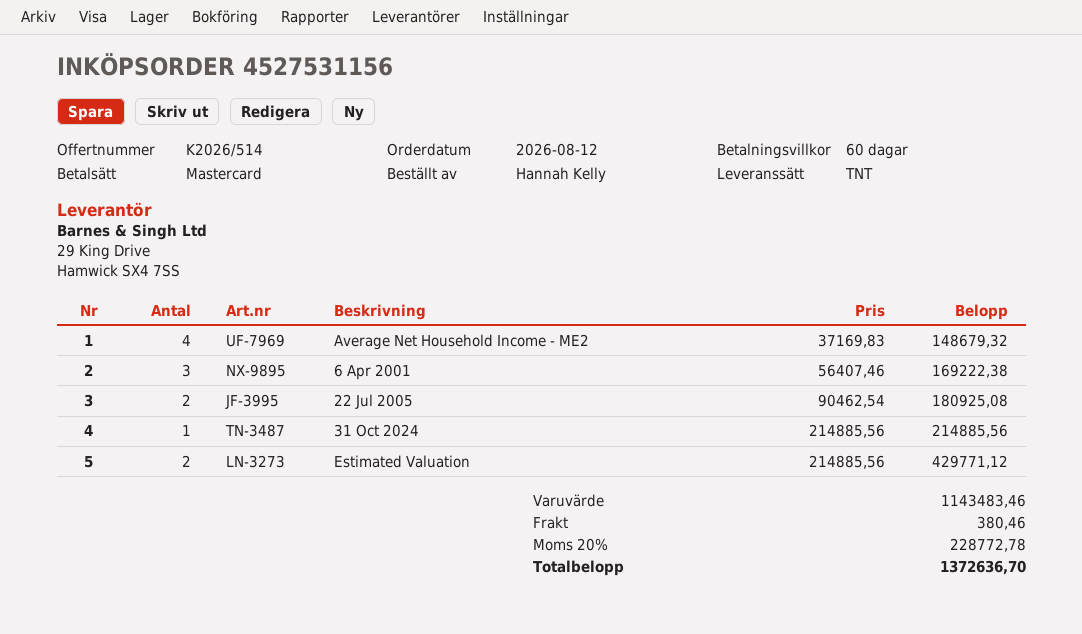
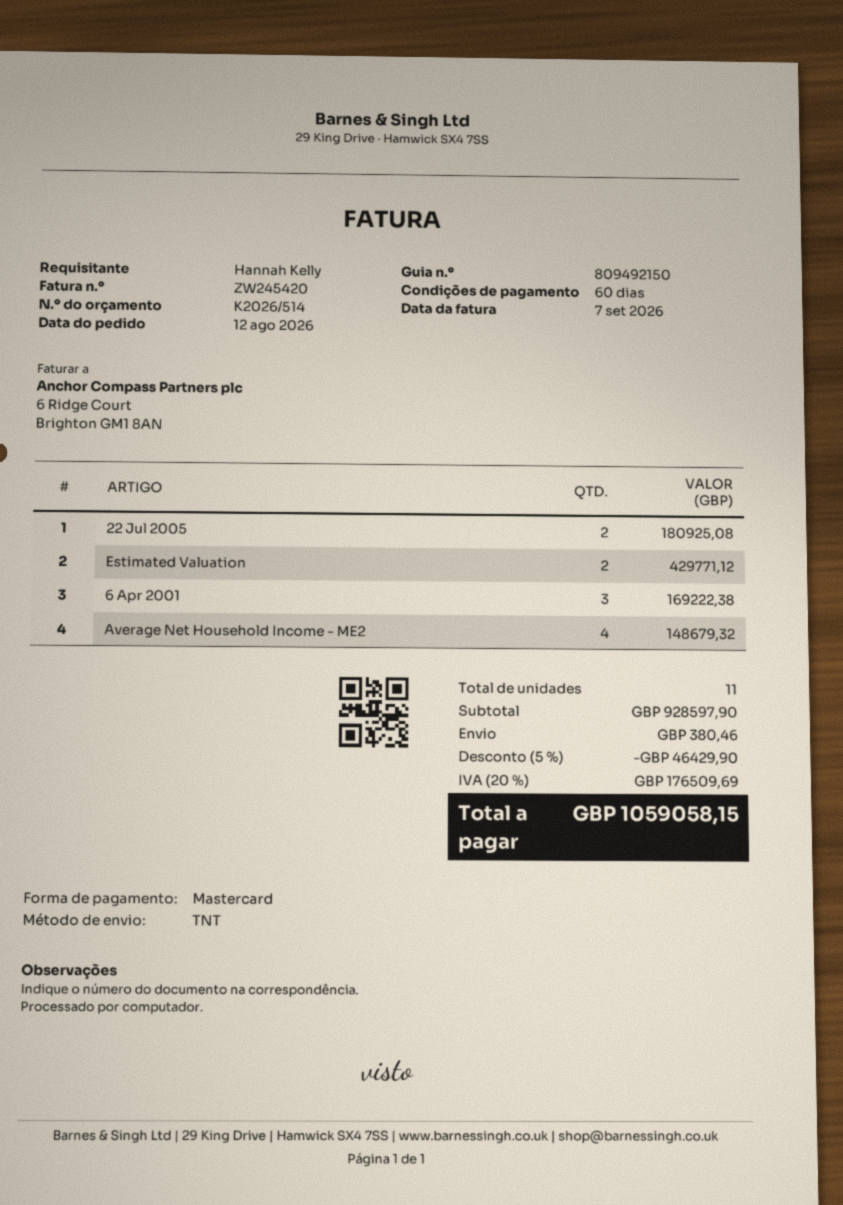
31 Oct 2024: 1 for 214885.56 -> none
subtotal: 1143483.46 -> 928597.90
discount: none -> 5% = 46429.90
tax: 20% = 228772.78 -> 20% = 176509.69
total: 1372636.70 -> 1059058.15

